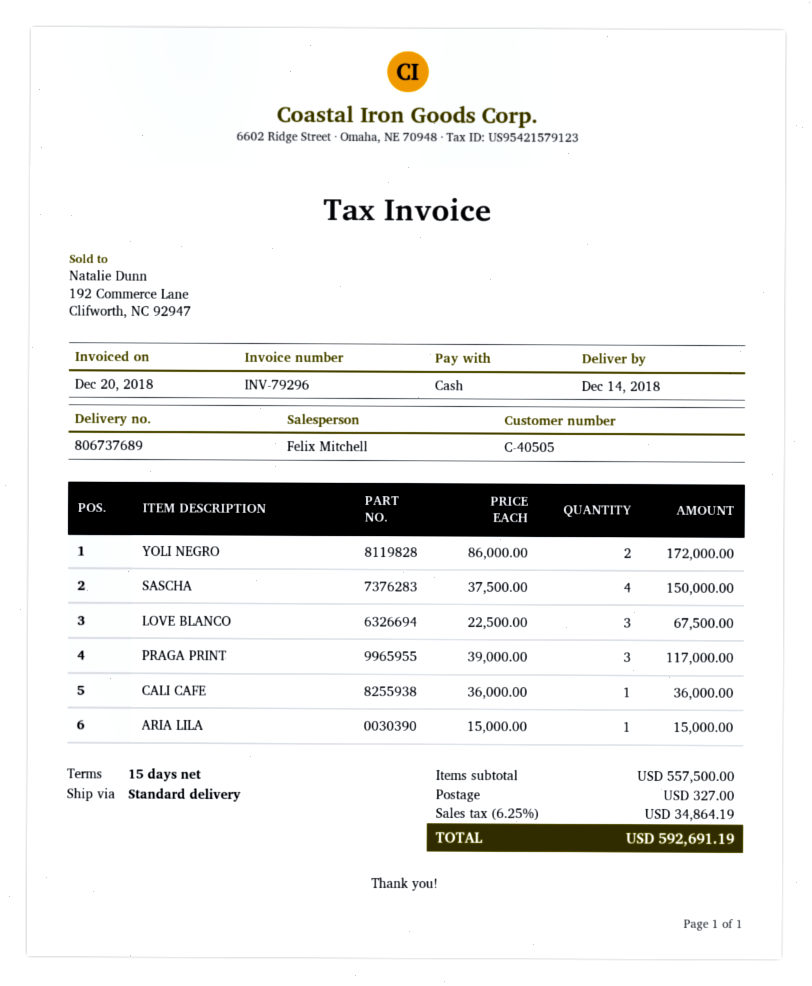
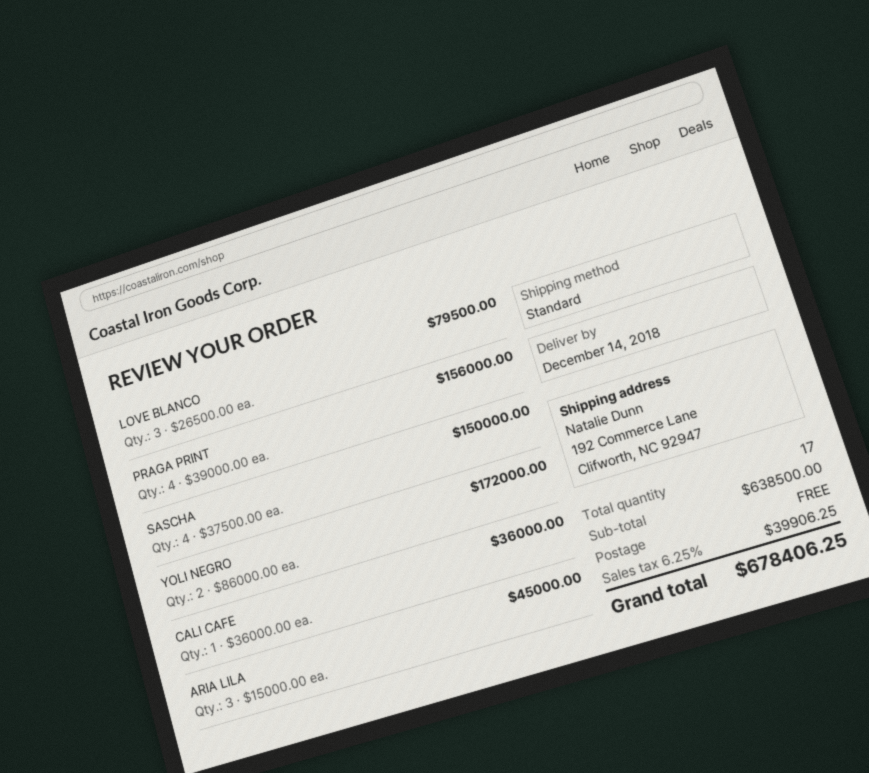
LOVE BLANCO: 3 x 22500.00 = 67500.00 -> 3 x 26500.00 = 79500.00
PRAGA PRINT: 3 x 39000.00 = 117000.00 -> 4 x 39000.00 = 156000.00
ARIA LILA: 1 x 15000.00 = 15000.00 -> 3 x 15000.00 = 45000.00
subtotal: 557500.00 -> 638500.00
shipping: 327.00 -> 0.00
tax: 6.25% = 34864.19 -> 6.25% = 39906.25
total: 592691.19 -> 678406.25

